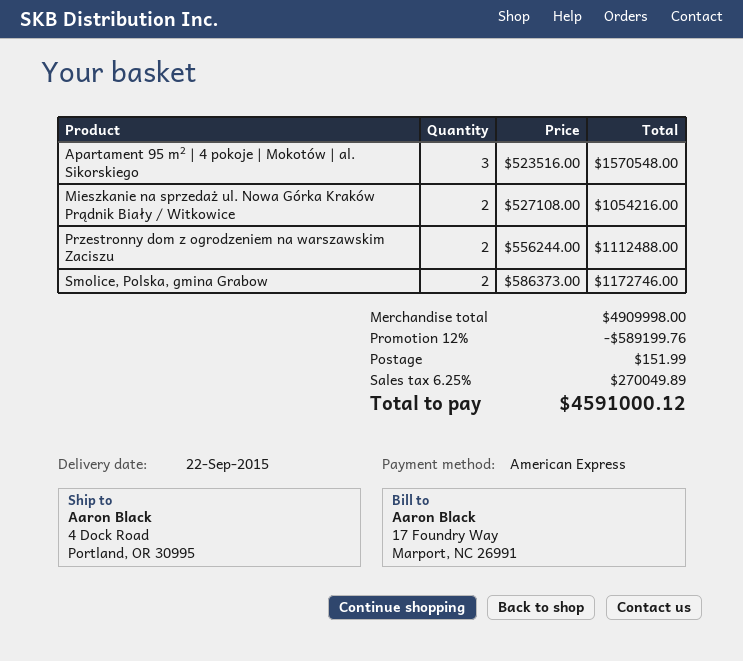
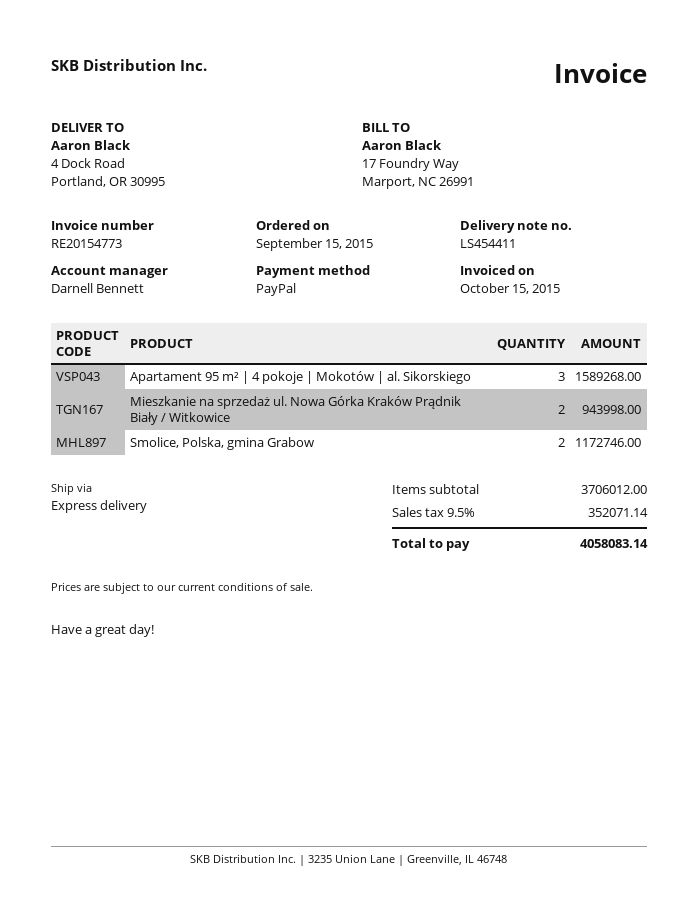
payment method: American Express -> PayPal
Apartament 95 m² | 4 pokoje | Mokotów | al. Sikorskiego: 3 for 1570548.00 -> 3 for 1589268.00
Mieszkanie na sprzedaż ul. Nowa Górka Kraków Prądnik Biały / Witkowice: 2 for 1054216.00 -> 2 for 943998.00
Przestronny dom z ogrodzeniem na warszawskim Zaciszu: 2 for 1112488.00 -> none
subtotal: 4909998.00 -> 3706012.00
discount: 12% = 589199.76 -> none
shipping: 151.99 -> none
tax: 6.25% = 270049.89 -> 9.5% = 352071.14
total: 4591000.12 -> 4058083.14

